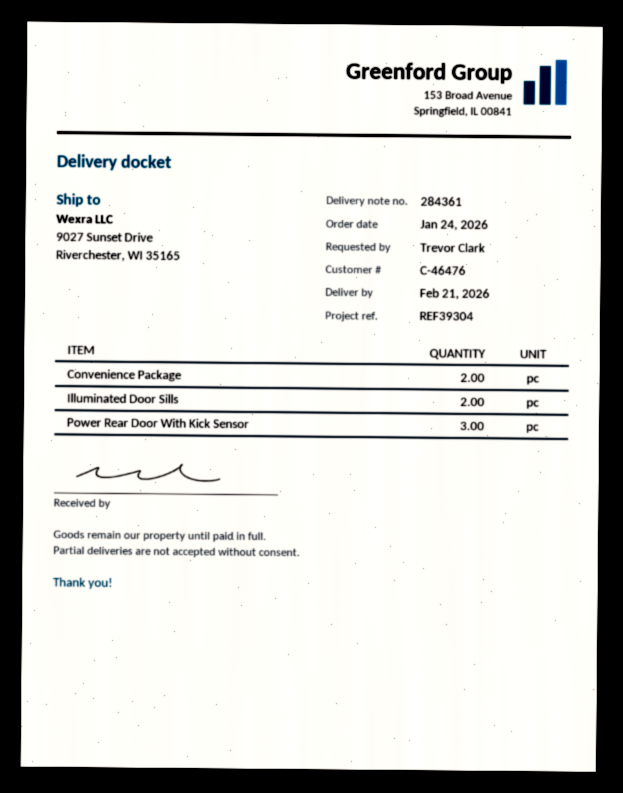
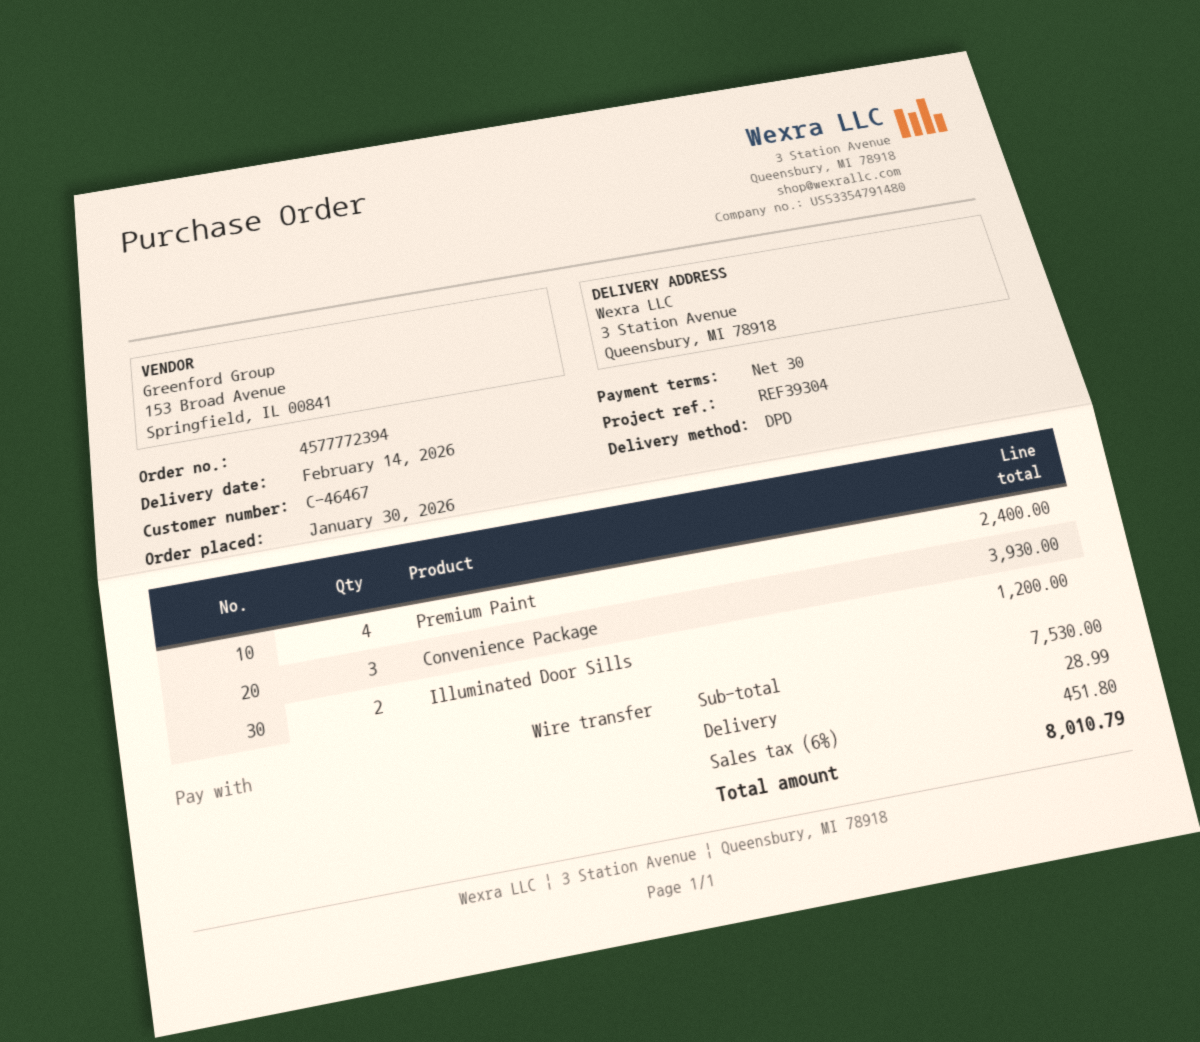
order date: 2026-01-24 -> 2026-01-30
delivery date: 2026-02-21 -> 2026-02-14
customer number: C-46476 -> C-46467
ship to: 9027 Sunset Drive, Riverchester, WI 35165 -> 3 Station Avenue, Queensbury, MI 78918
Convenience Package: 2 -> 3
Power Rear Door With Kick Sensor: 3 -> none
Premium Paint: none -> 4

